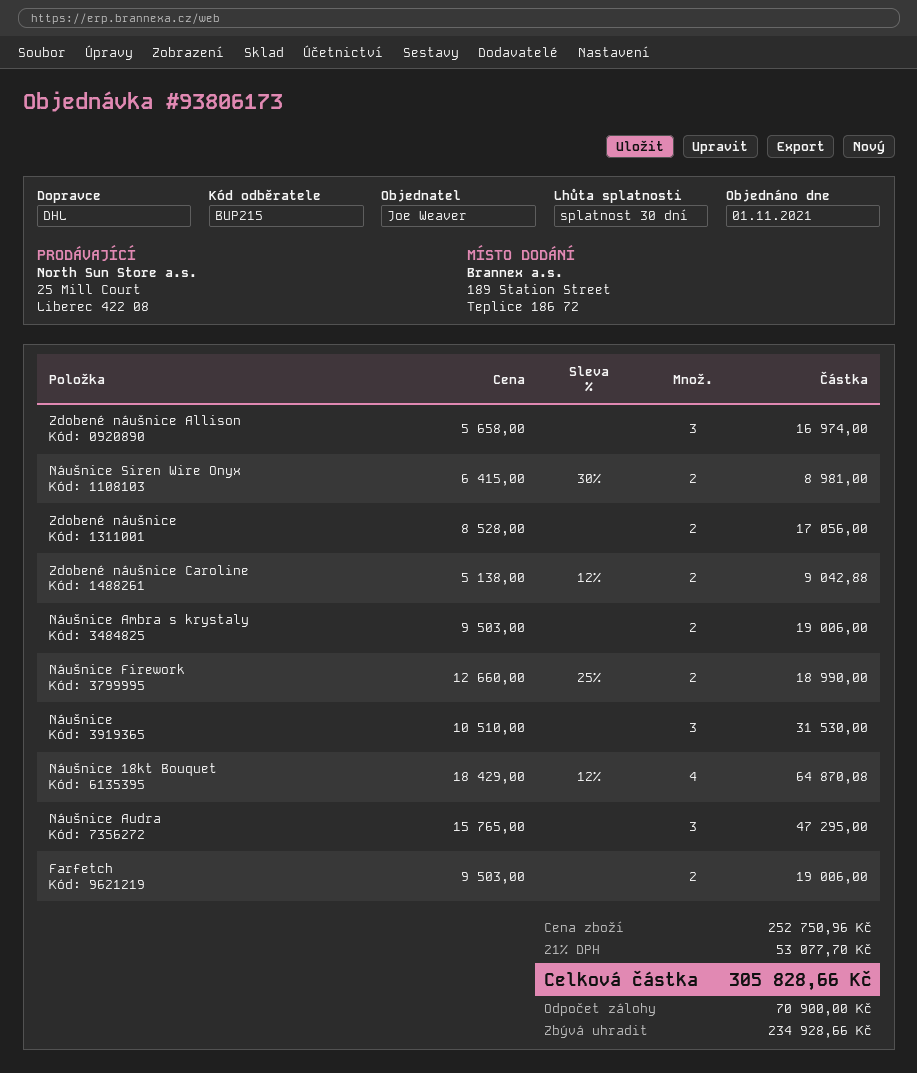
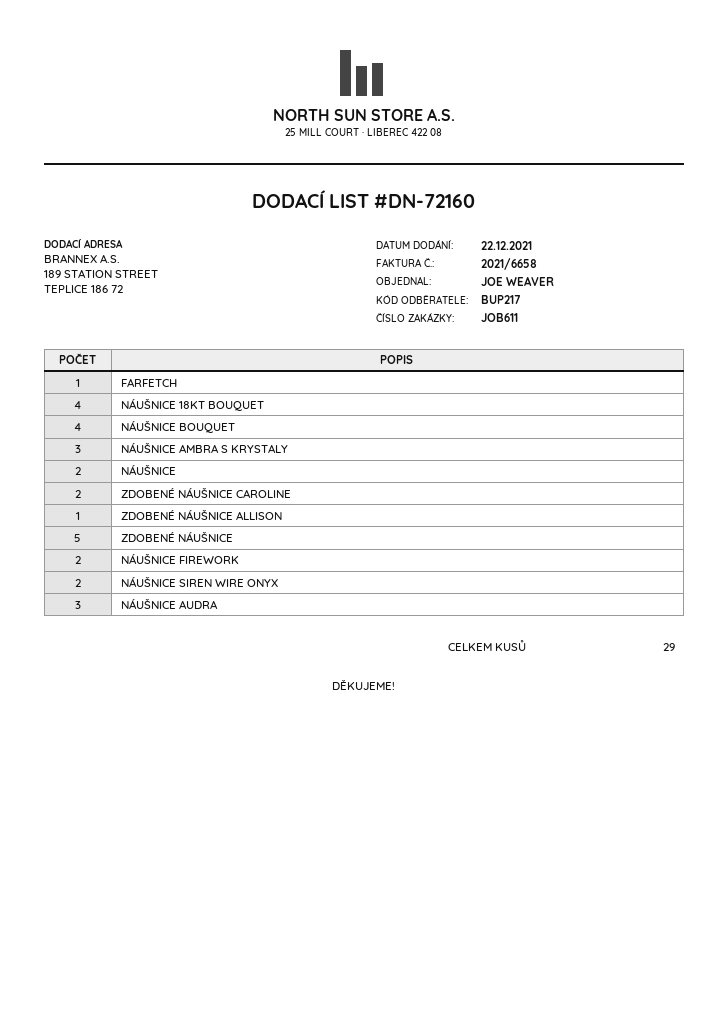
customer number: BUP215 -> BUP217
Zdobené náušnice Allison: 3 -> 1
Zdobené náušnice: 2 -> 5
Náušnice Ambra s krystaly: 2 -> 3
Náušnice: 3 -> 2
Farfetch: 2 -> 1
NÁUŠNICE BOUQUET: none -> 4

